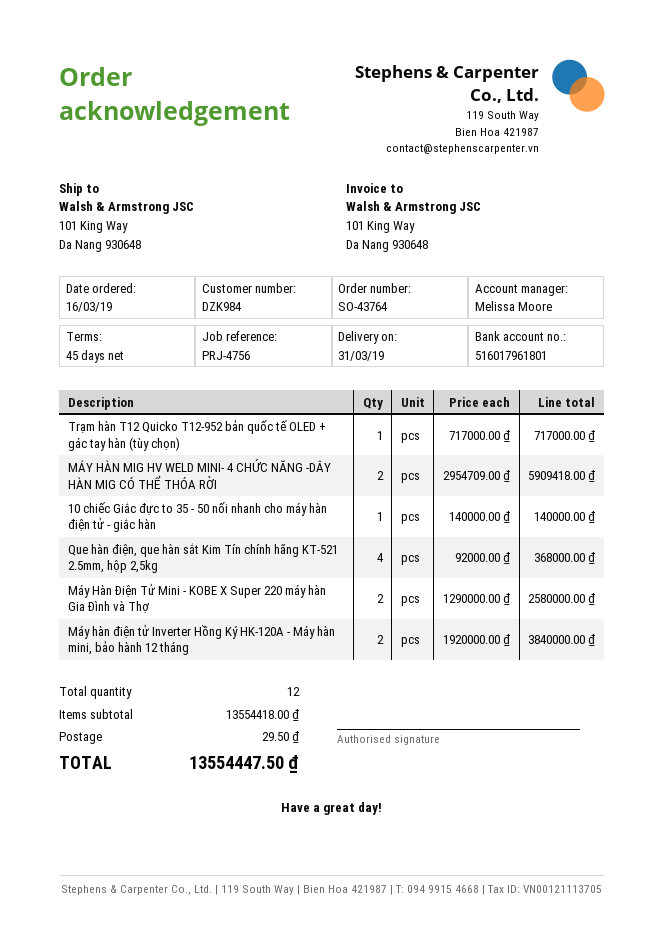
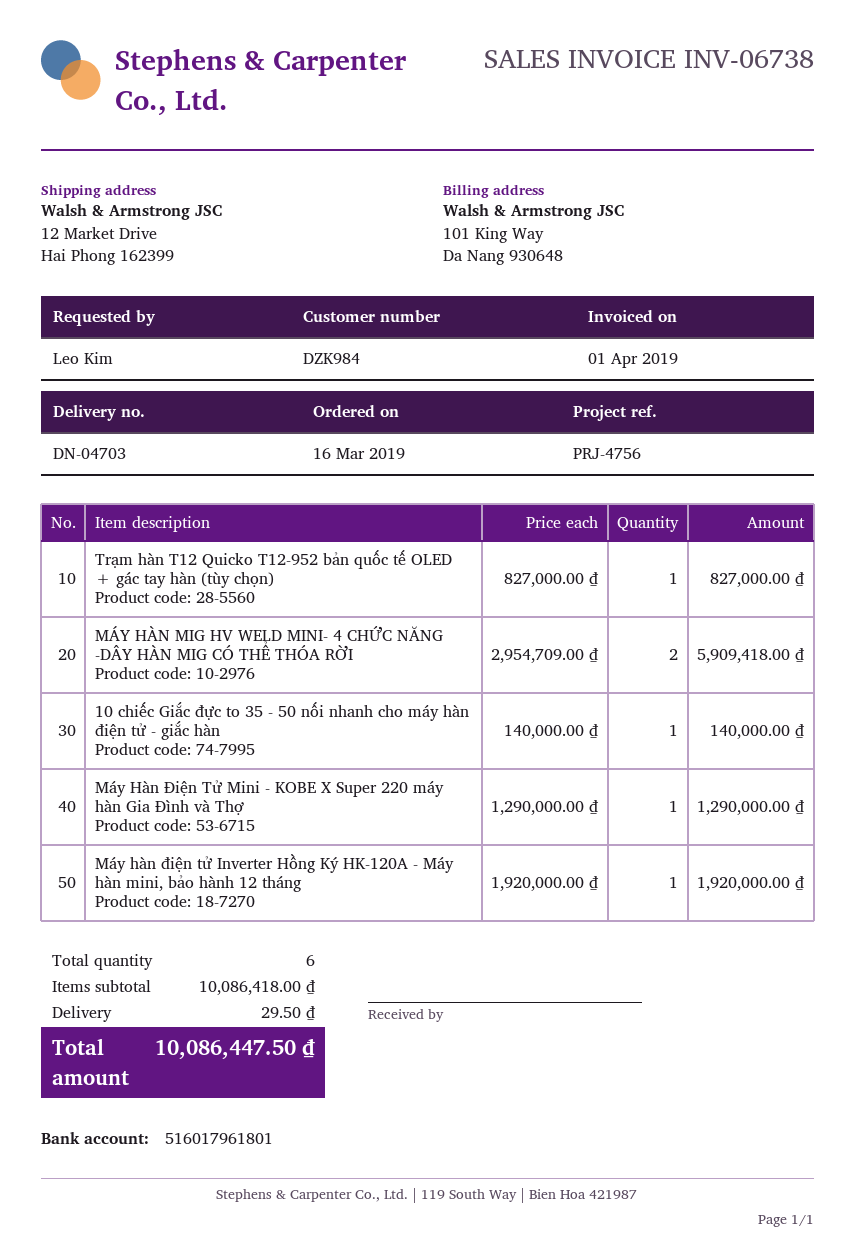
ship to: 101 King Way, Da Nang 930648 -> 12 Market Drive, Hai Phong 162399
Trạm hàn T12 Quicko T12-952 bản quốc tế OLED + gác tay hàn (tùy chọn): 1 x 717000.00 = 717000.00 -> 1 x 827000.00 = 827000.00
Que hàn điện, que hàn sắt Kim Tín chính hãng KT-521 2.5mm, hộp 2,5kg: 4 x 92000.00 = 368000.00 -> none
Máy Hàn Điện Tử Mini - KOBE X Super 220 máy hàn Gia Đình và Thợ: 2 x 1290000.00 = 2580000.00 -> 1 x 1290000.00 = 1290000.00
Máy hàn điện tử Inverter Hồng Ký HK-120A - Máy hàn mini, bảo hành 12 tháng: 2 x 1920000.00 = 3840000.00 -> 1 x 1920000.00 = 1920000.00
total quantity: 12 -> 6
subtotal: 13554418.00 -> 10086418.00
total: 13554447.50 -> 10086447.50

